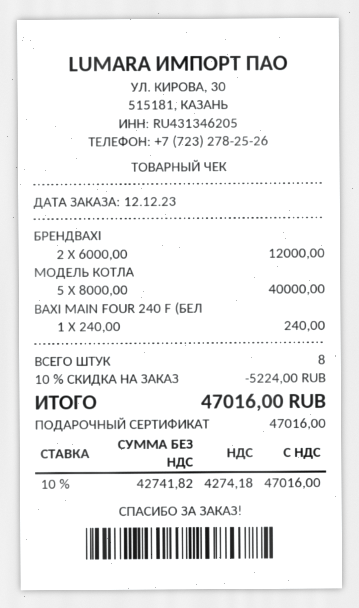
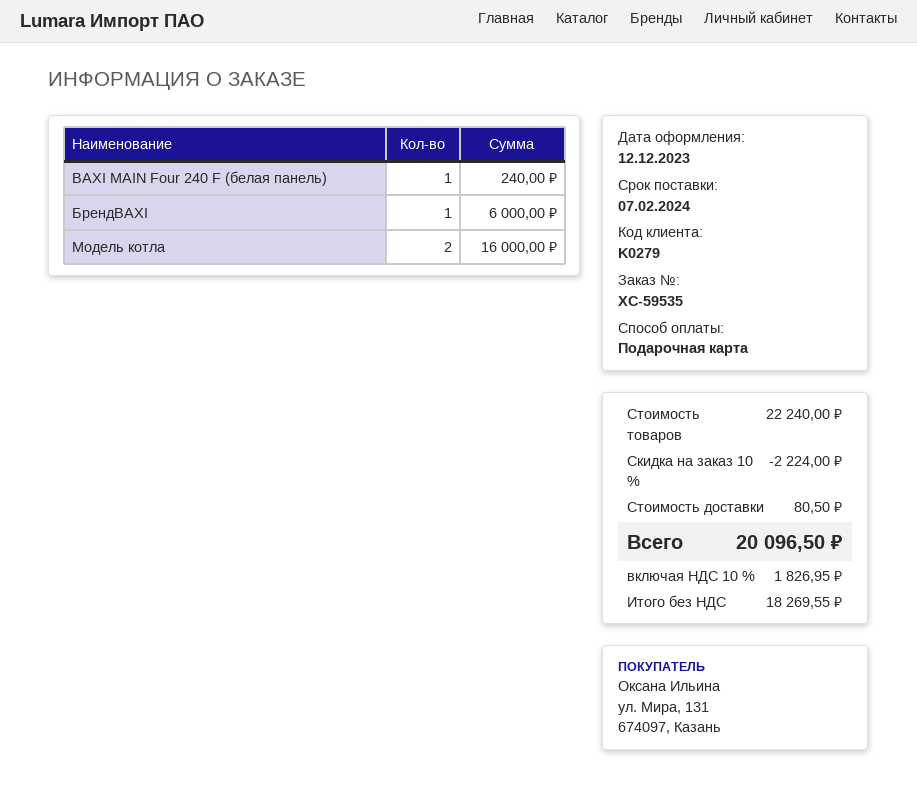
БРЕНДBAXI: 2 for 12000.00 -> 1 for 6000.00
МОДЕЛЬ КОТЛА: 5 for 40000.00 -> 2 for 16000.00
discount: 10% = 5224.00 -> 10% = 2224.00
shipping: none -> 80.50
net: 42741.82 -> 18269.55
tax: 10% = 4274.18 -> 10% = 1826.95
total: 47016.00 -> 20096.50

